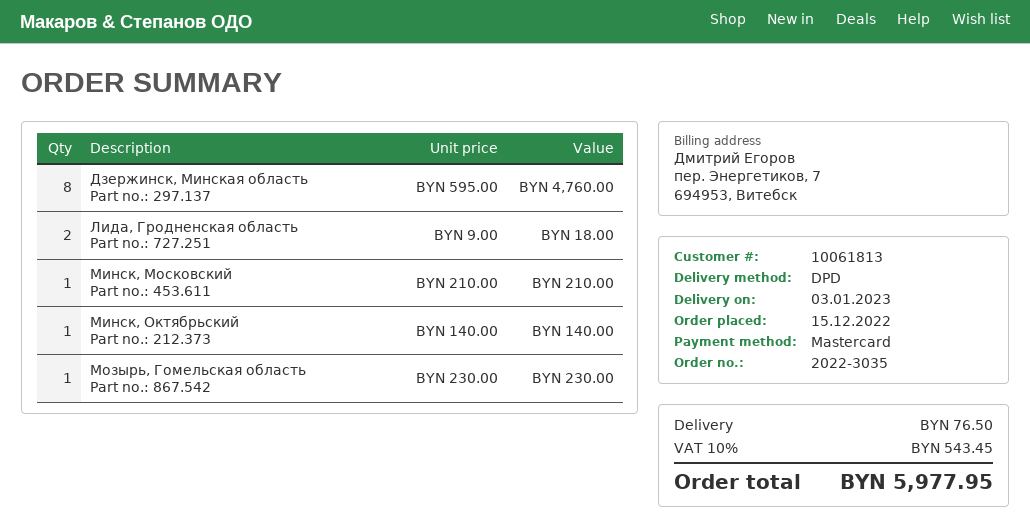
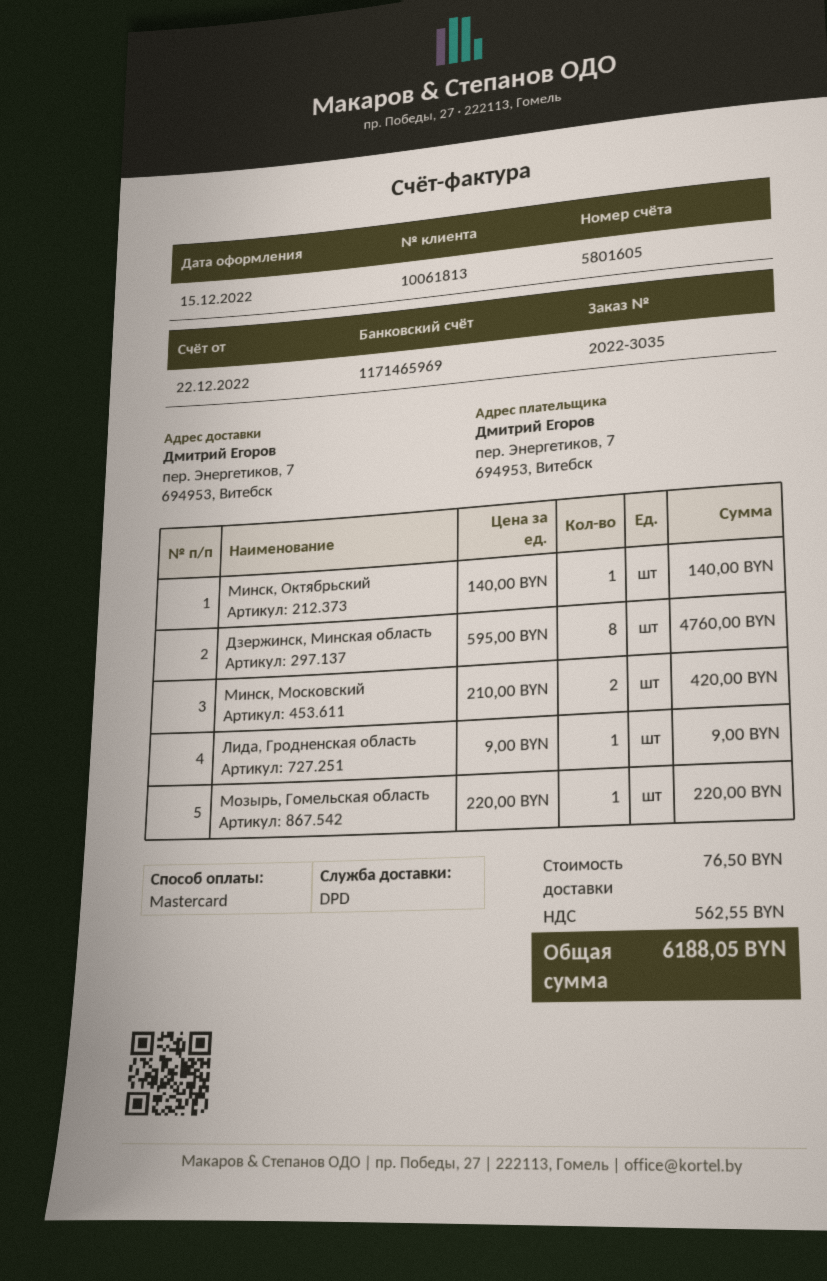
Лида, Гродненская область: 2 x 9.00 = 18.00 -> 1 x 9.00 = 9.00
Минск, Московский: 1 x 210.00 = 210.00 -> 2 x 210.00 = 420.00
Мозырь, Гомельская область: 1 x 230.00 = 230.00 -> 1 x 220.00 = 220.00
tax: 543.45 -> 562.55
total: 5977.95 -> 6188.05

